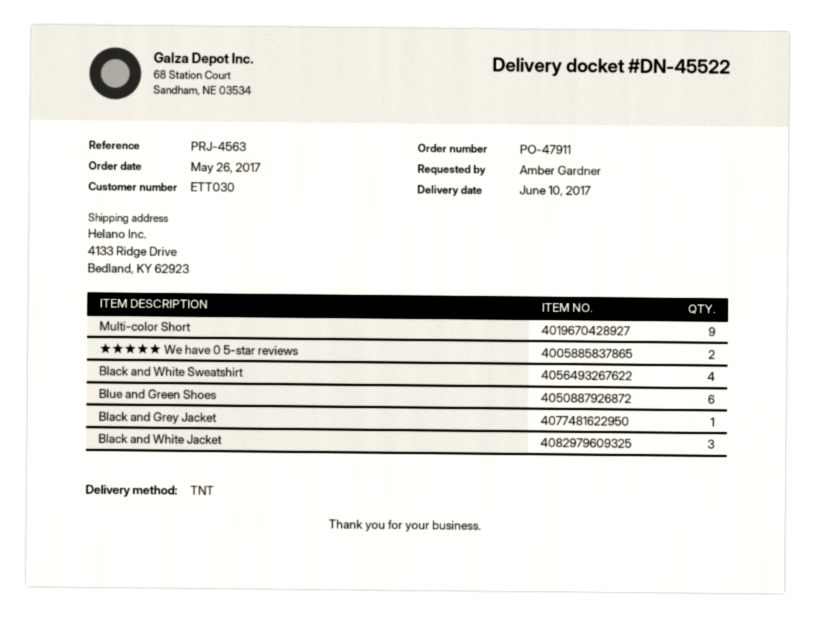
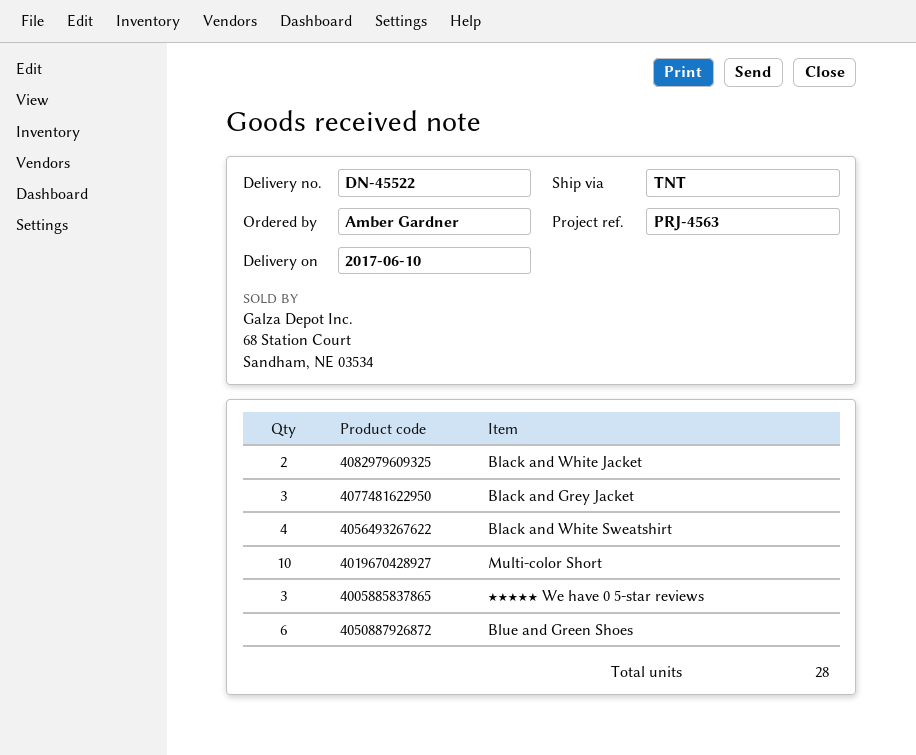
Multi-color Short: 9 -> 10
★★★★★ We have 0 5-star reviews: 2 -> 3
Black and Grey Jacket: 1 -> 3
Black and White Jacket: 3 -> 2

